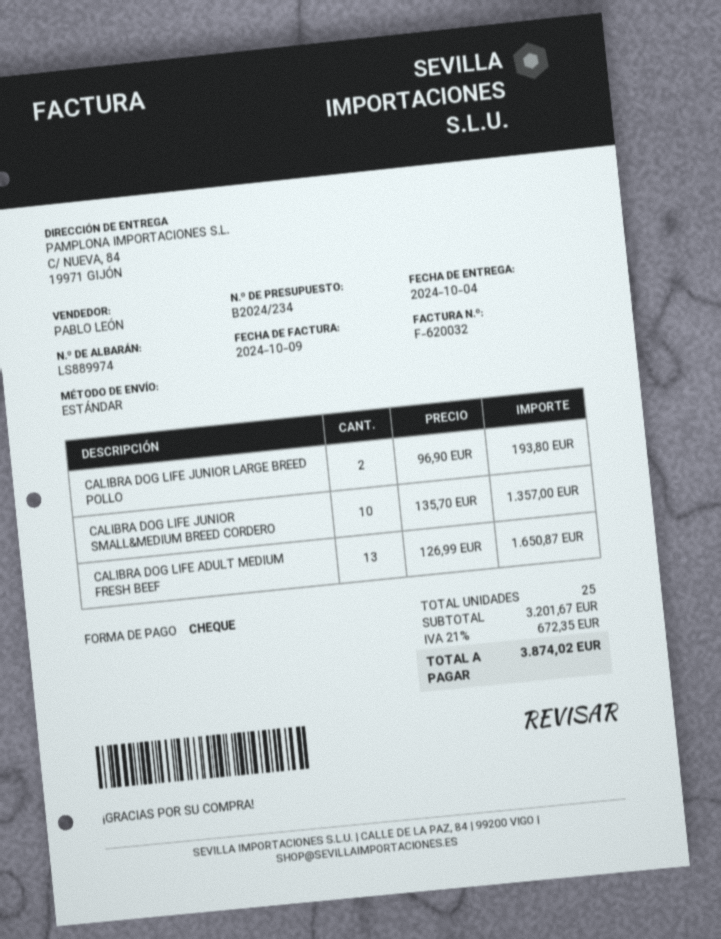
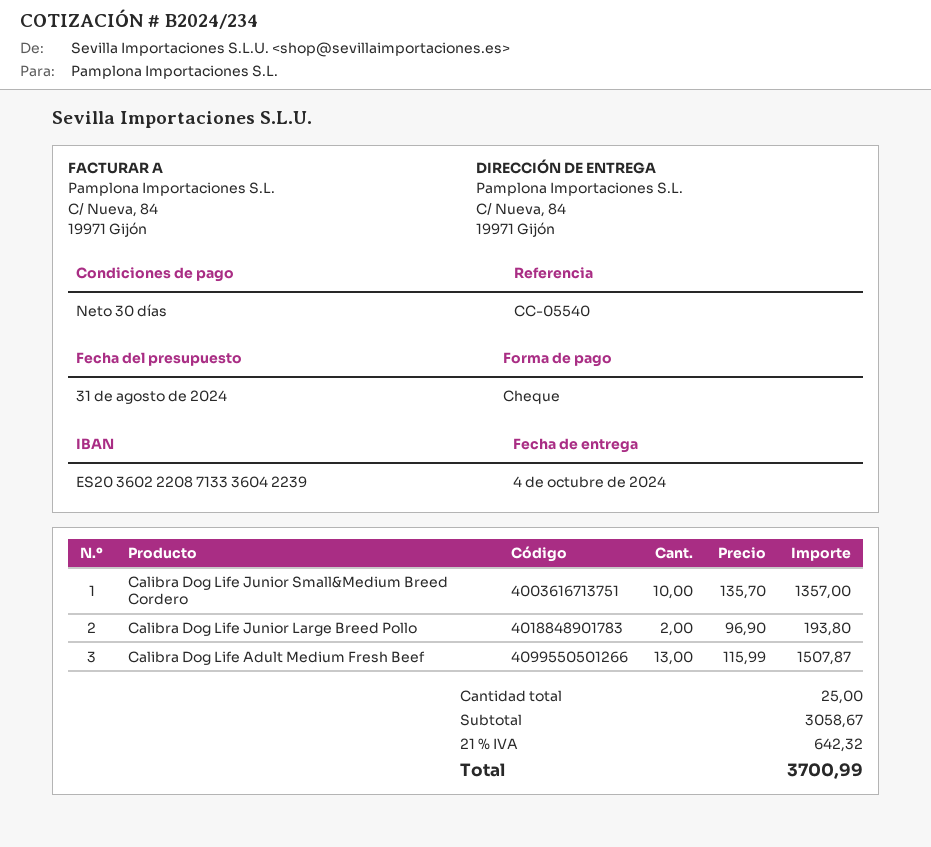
CALIBRA DOG LIFE ADULT MEDIUM FRESH BEEF: 13 x 126.99 = 1650.87 -> 13 x 115.99 = 1507.87
subtotal: 3201.67 -> 3058.67
tax: 21% = 672.35 -> 21% = 642.32
total: 3874.02 -> 3700.99

